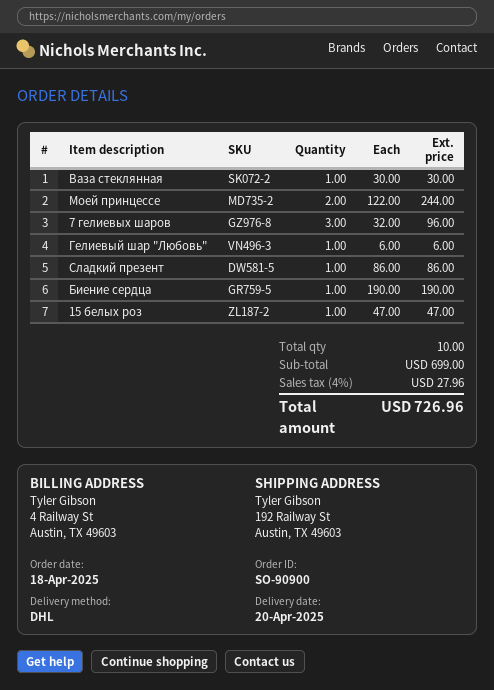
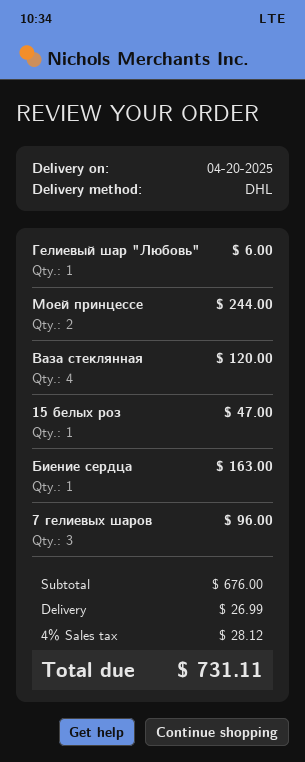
Ваза стеклянная: 1 for 30.00 -> 4 for 120.00
Сладкий презент: 1 for 86.00 -> none
Биение сердца: 1 for 190.00 -> 1 for 163.00
subtotal: 699.00 -> 676.00
shipping: none -> 26.99
tax: 4% = 27.96 -> 4% = 28.12
total: 726.96 -> 731.11

